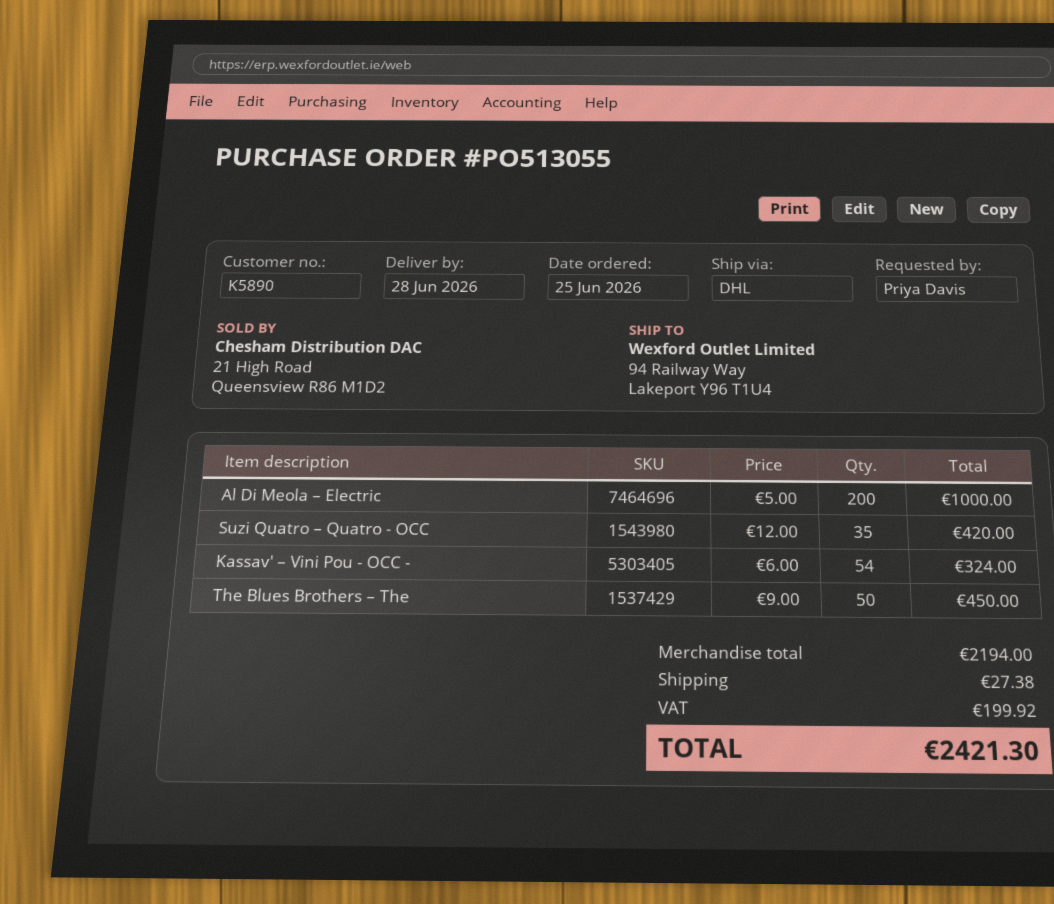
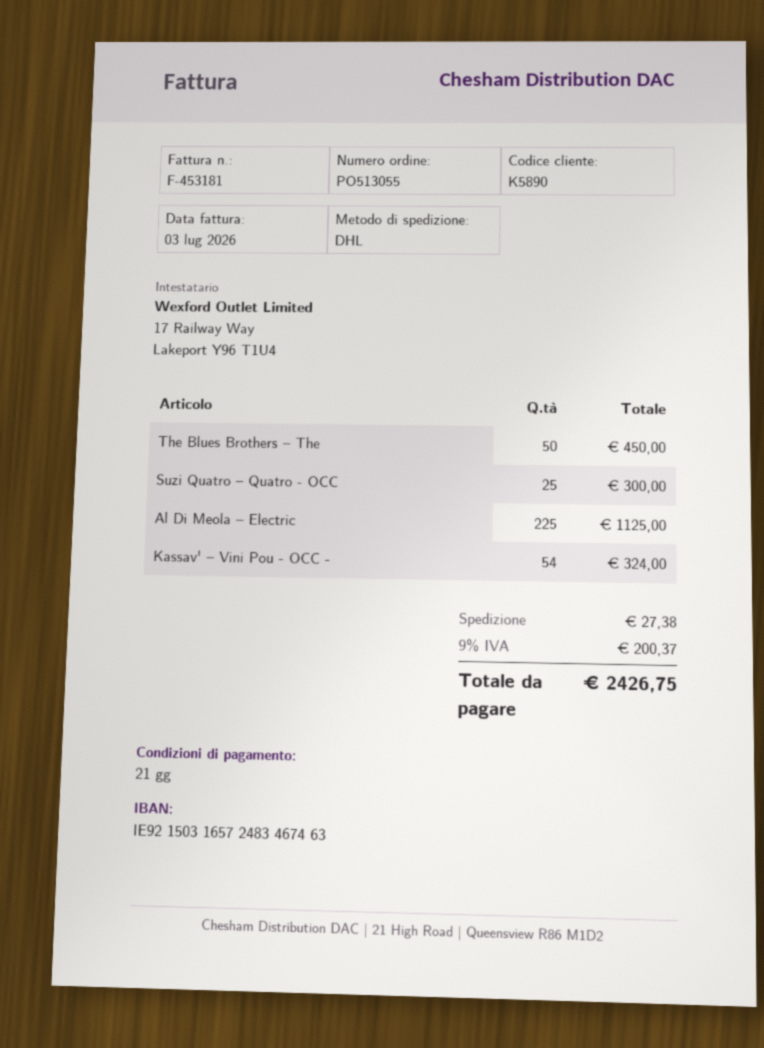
Al Di Meola – Electric: 200 for 1000.00 -> 225 for 1125.00
Suzi Quatro – Quatro - OCC: 35 for 420.00 -> 25 for 300.00
tax: 199.92 -> 200.37
total: 2421.30 -> 2426.75

